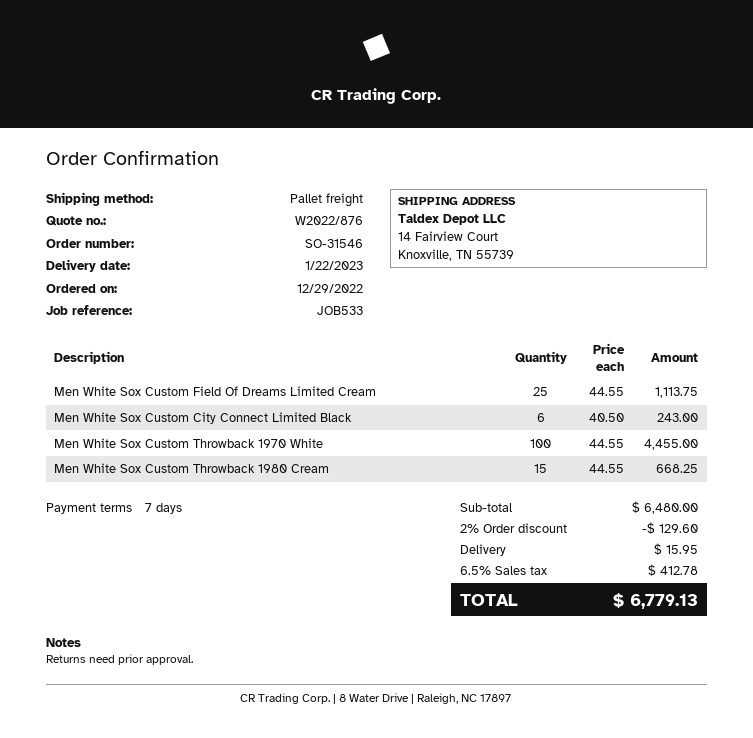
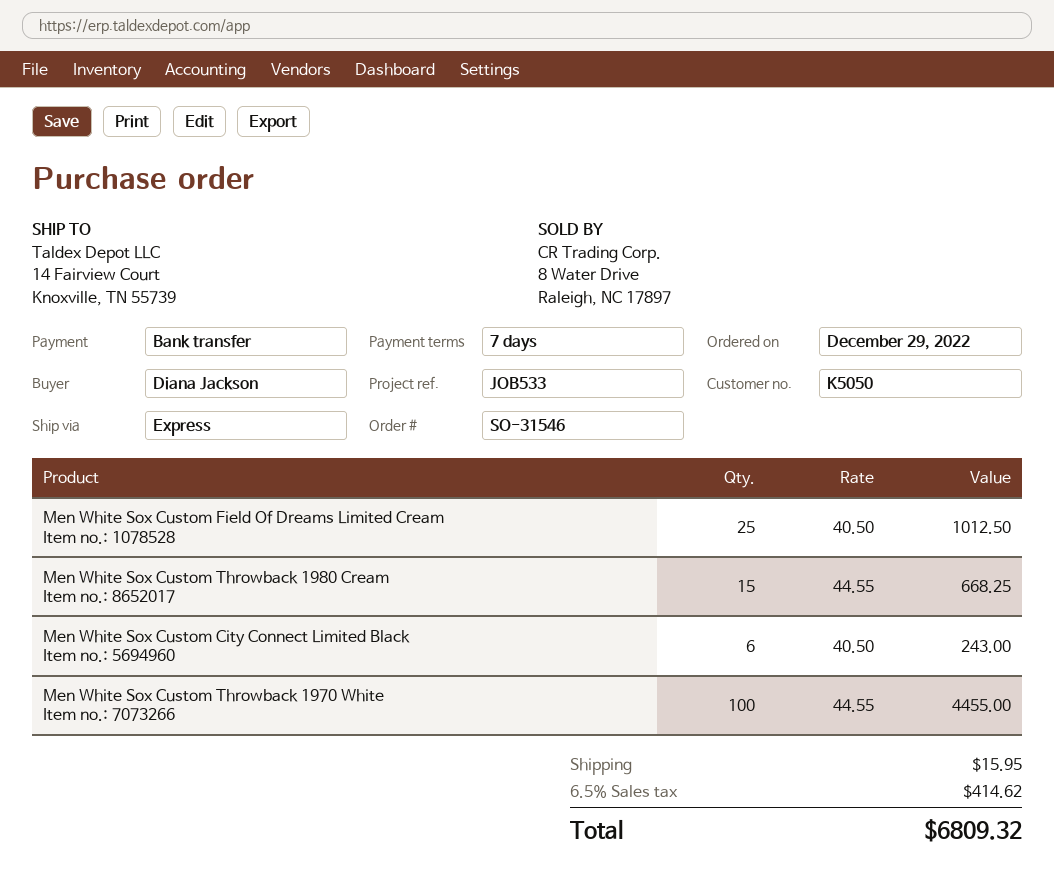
shipping method: pallet freight -> express
Men White Sox Custom Field Of Dreams Limited Cream: 25 x 44.55 = 1113.75 -> 25 x 40.50 = 1012.50
discount: 2% = 129.60 -> none
tax: 6.5% = 412.78 -> 6.5% = 414.62
total: 6779.13 -> 6809.32

